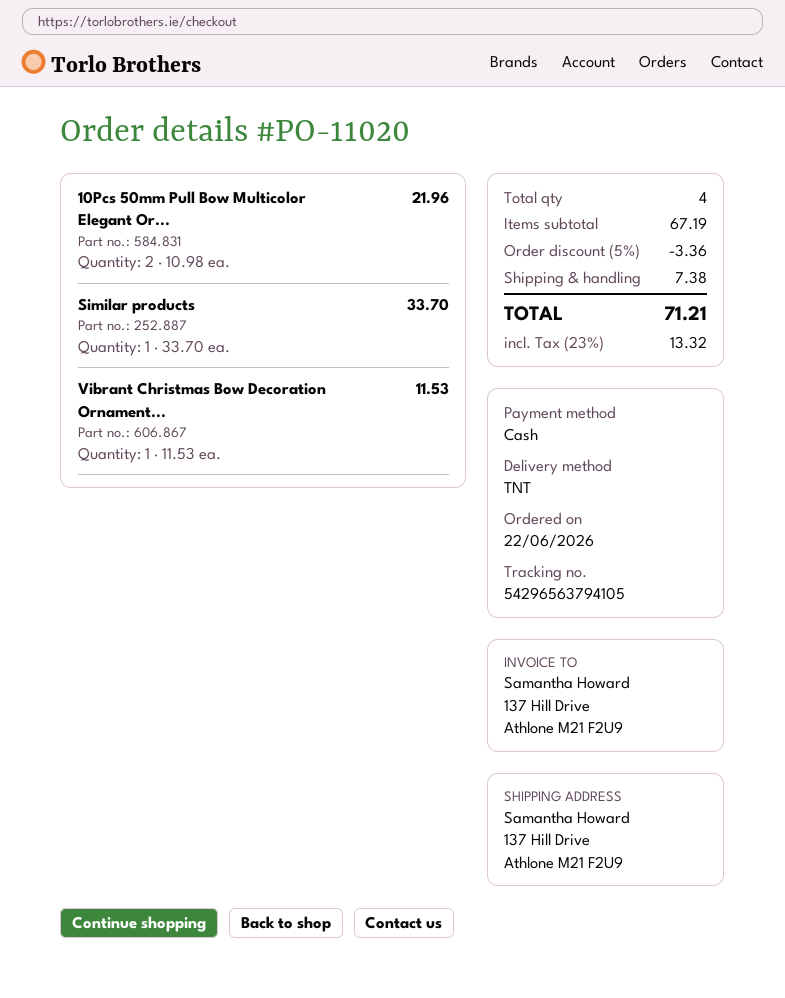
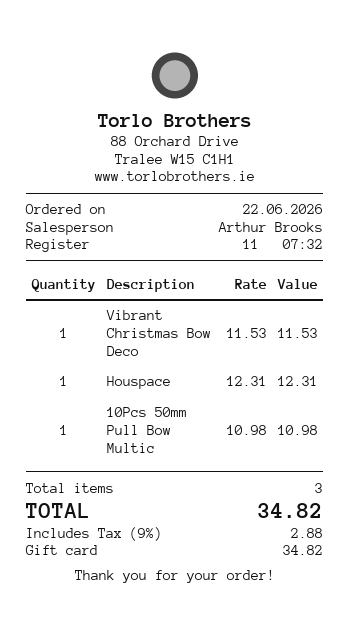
payment method: cash -> gift card
10Pcs 50mm Pull Bow Multicolor Elegant Or...: 2 x 10.98 = 21.96 -> 1 x 10.98 = 10.98
Similar products: 1 x 33.70 = 33.70 -> none
Houspace: none -> 1 x 12.31 = 12.31
total quantity: 4 -> 3
discount: 5% = 3.36 -> none
shipping: 7.38 -> none
tax: 23% = 13.32 -> 9% = 2.88
total: 71.21 -> 34.82

